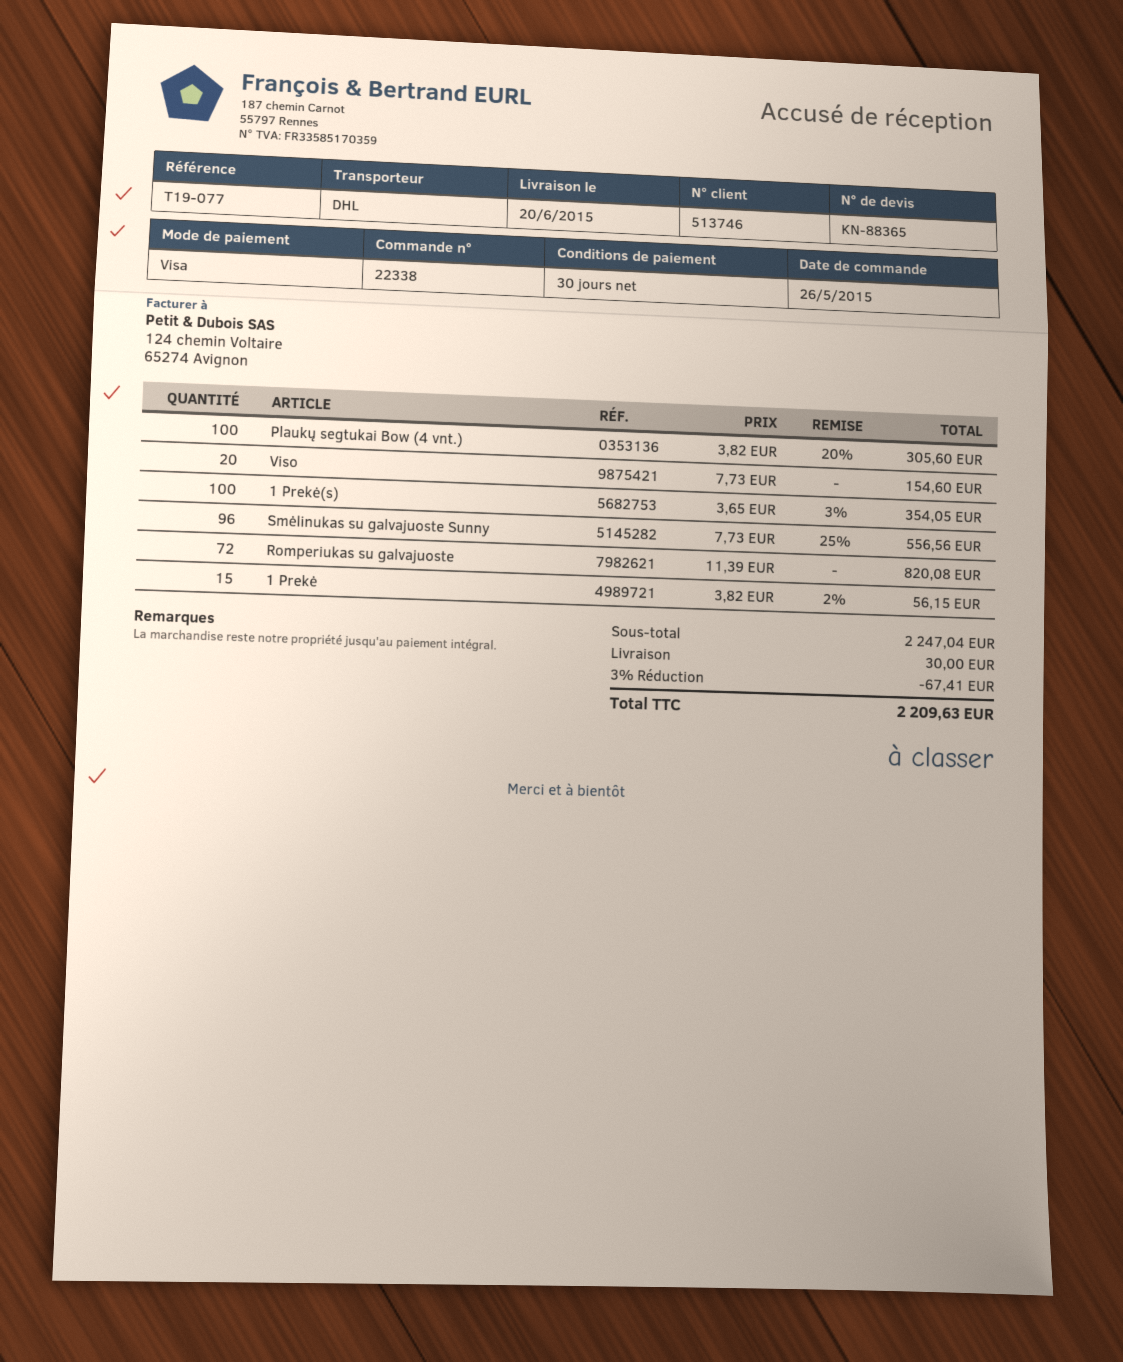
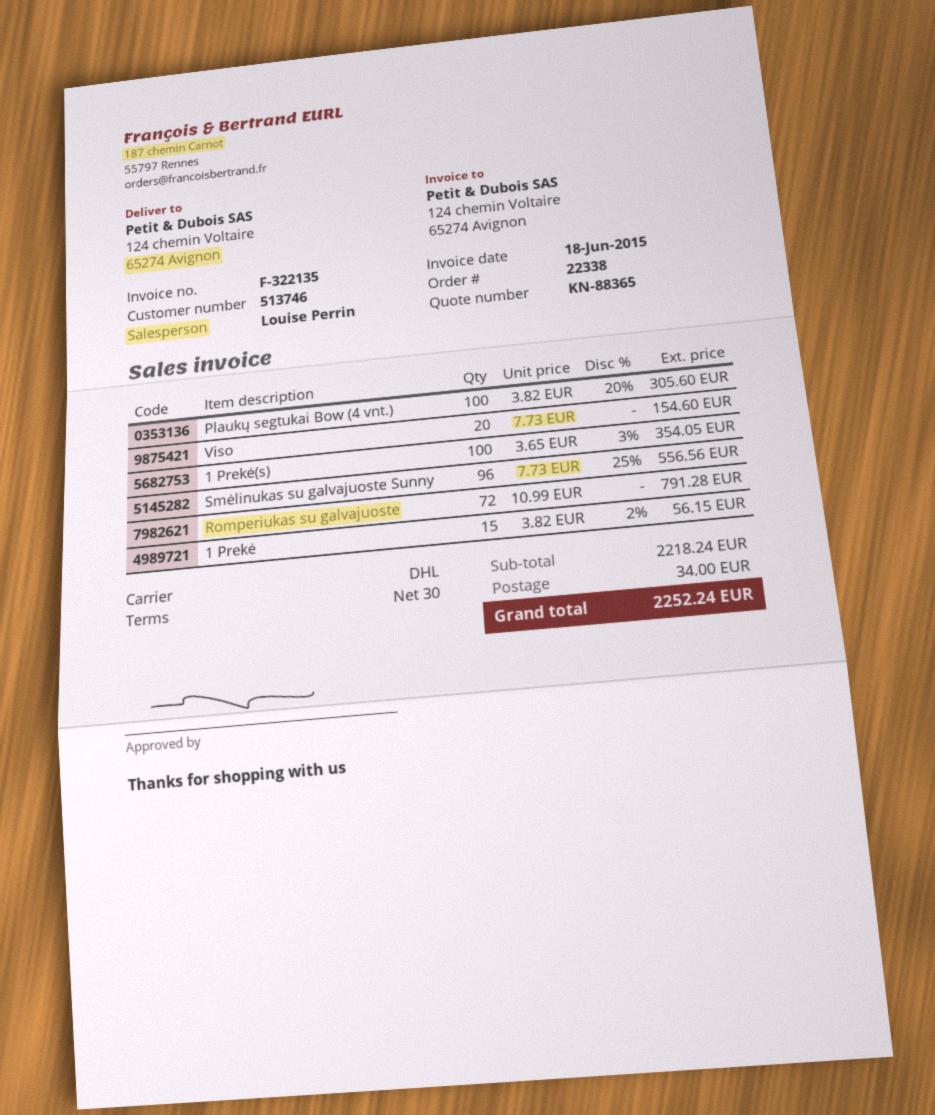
Romperiukas su galvajuoste: 72 x 11.39 = 820.08 -> 72 x 10.99 = 791.28
subtotal: 2247.04 -> 2218.24
discount: 3% = 67.41 -> none
shipping: 30.00 -> 34.00
total: 2209.63 -> 2252.24

